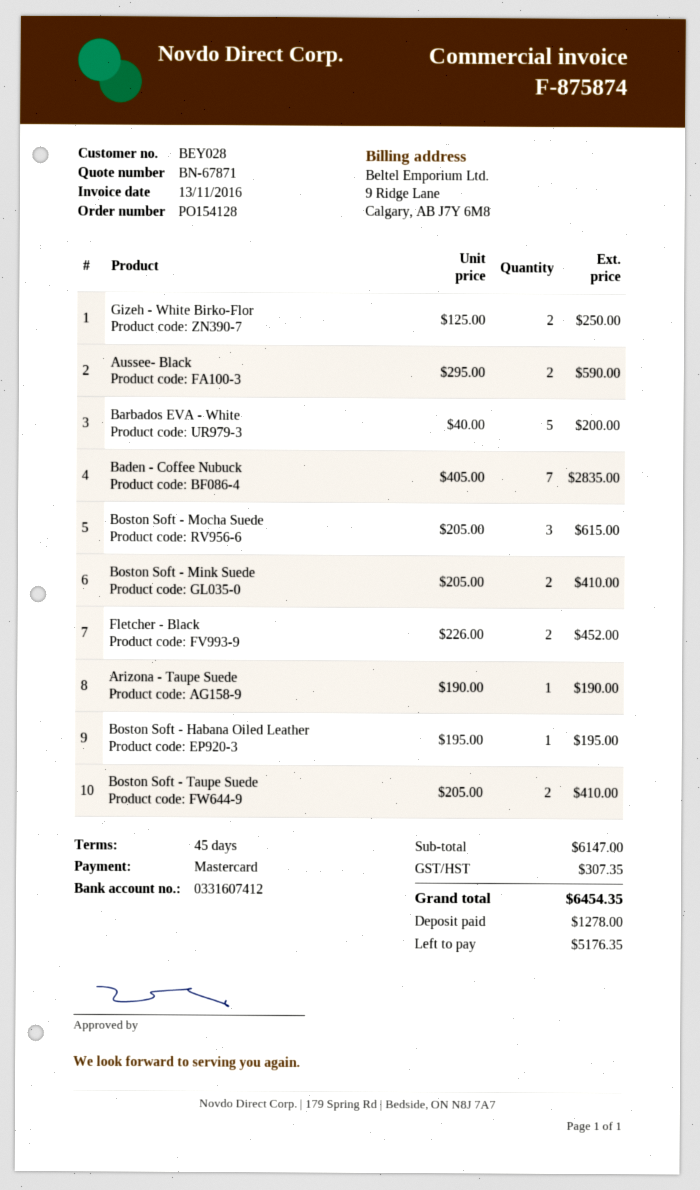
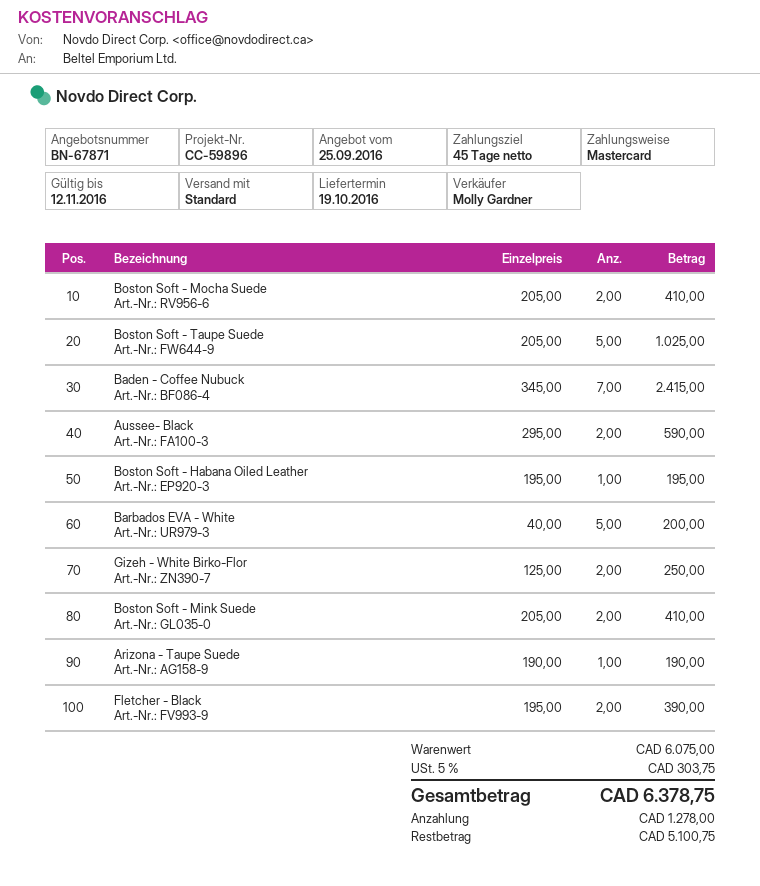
Baden - Coffee Nubuck: 7 x 405.00 = 2835.00 -> 7 x 345.00 = 2415.00
Boston Soft - Mocha Suede: 3 x 205.00 = 615.00 -> 2 x 205.00 = 410.00
Fletcher - Black: 2 x 226.00 = 452.00 -> 2 x 195.00 = 390.00
Boston Soft - Taupe Suede: 2 x 205.00 = 410.00 -> 5 x 205.00 = 1025.00
subtotal: 6147.00 -> 6075.00
tax: 307.35 -> 303.75
total: 6454.35 -> 6378.75
balance: 5176.35 -> 5100.75

